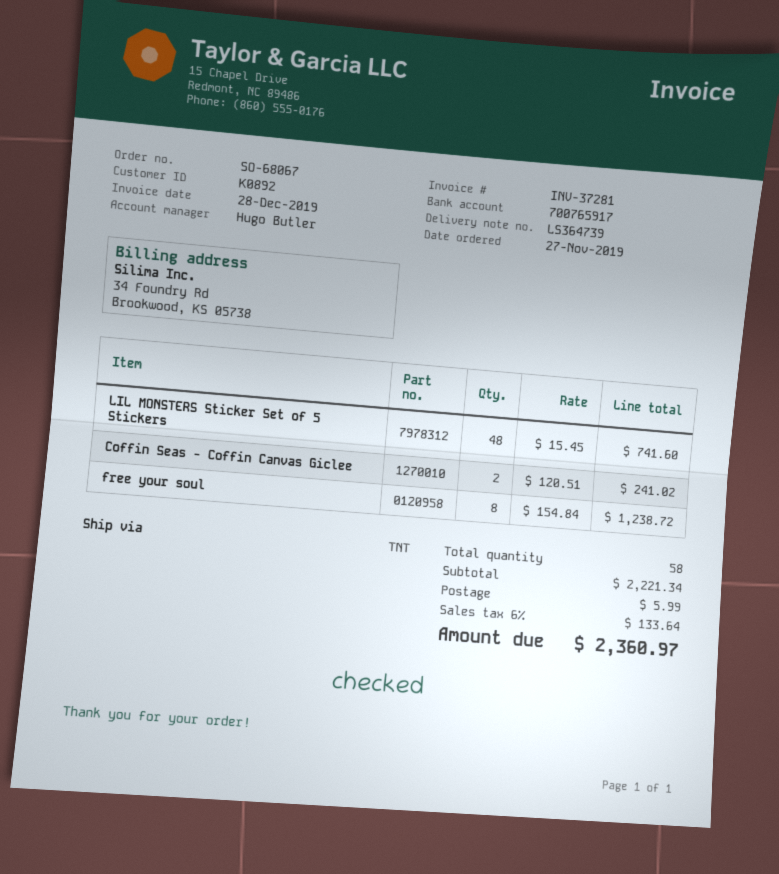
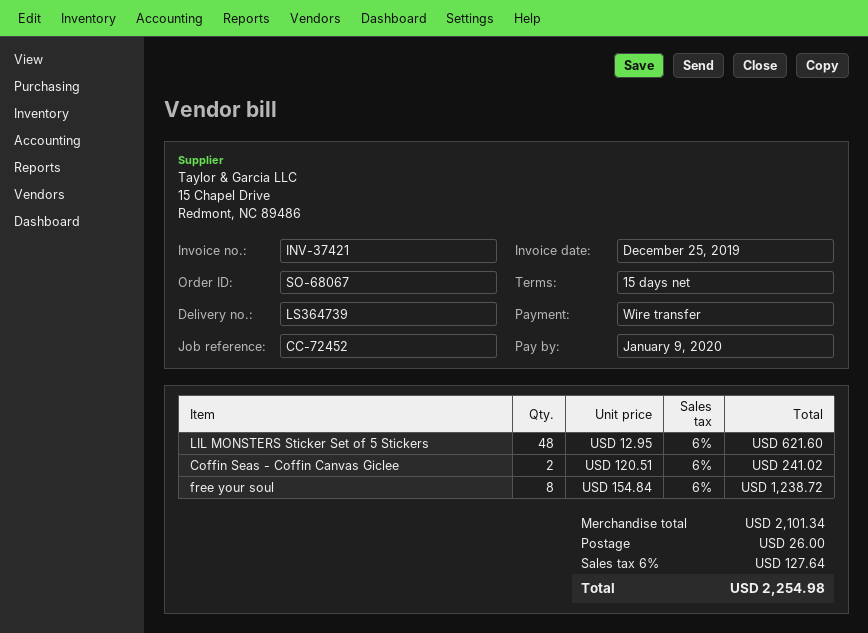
invoice number: INV-37281 -> INV-37421
invoice date: 2019-12-28 -> 2019-12-25
LIL MONSTERS Sticker Set of 5 Stickers: 48 x 15.45 = 741.60 -> 48 x 12.95 = 621.60
subtotal: 2221.34 -> 2101.34
shipping: 5.99 -> 26.00
tax: 6% = 133.64 -> 6% = 127.64
total: 2360.97 -> 2254.98

